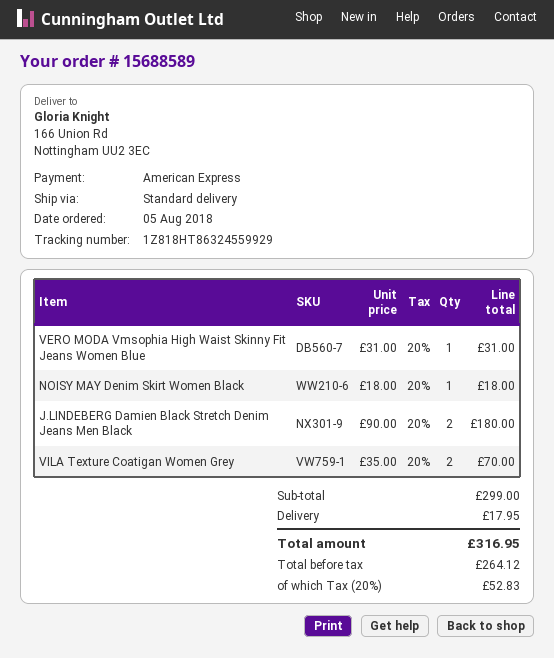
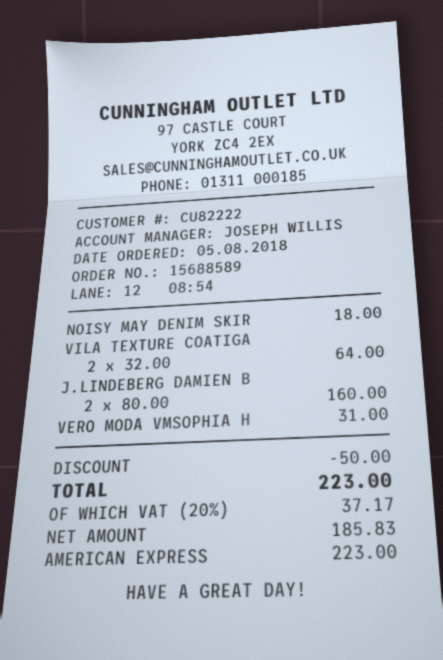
J.LINDEBERG Damien Black Stretch Denim Jeans Men Black: 2 x 90.00 = 180.00 -> 2 x 80.00 = 160.00
VILA Texture Coatigan Women Grey: 2 x 35.00 = 70.00 -> 2 x 32.00 = 64.00
discount: none -> 50.00
shipping: 17.95 -> none
net: 264.12 -> 185.83
tax: 20% = 52.83 -> 20% = 37.17
total: 316.95 -> 223.00

